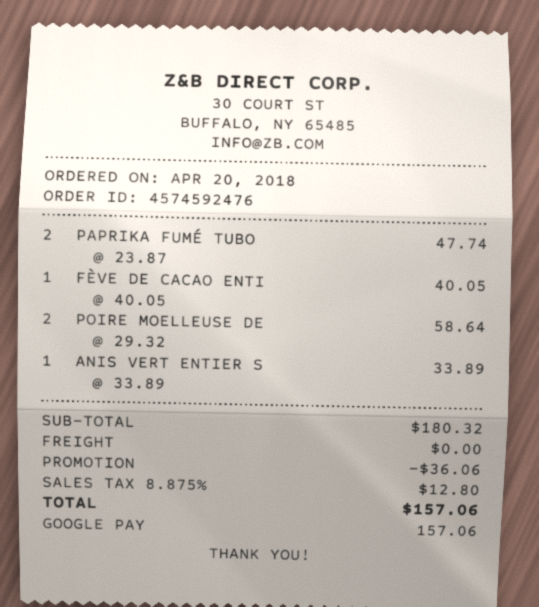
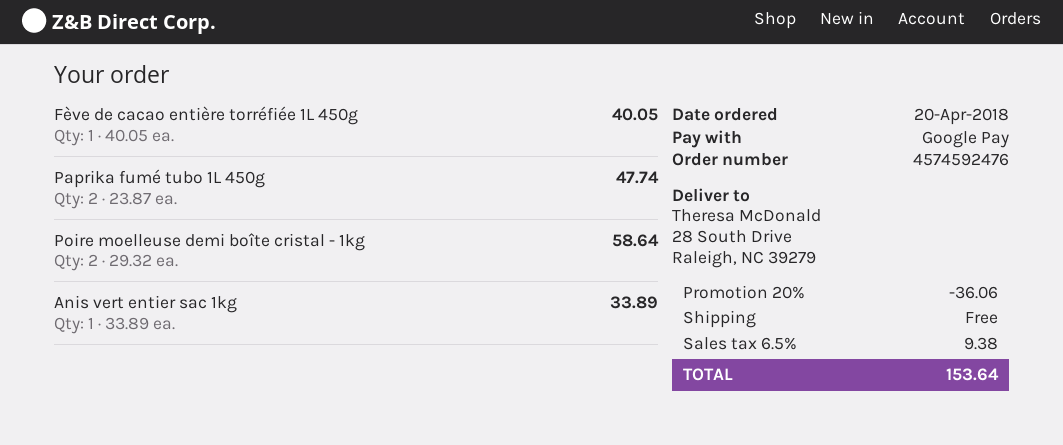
tax: 8.875% = 12.80 -> 6.5% = 9.38
total: 157.06 -> 153.64

